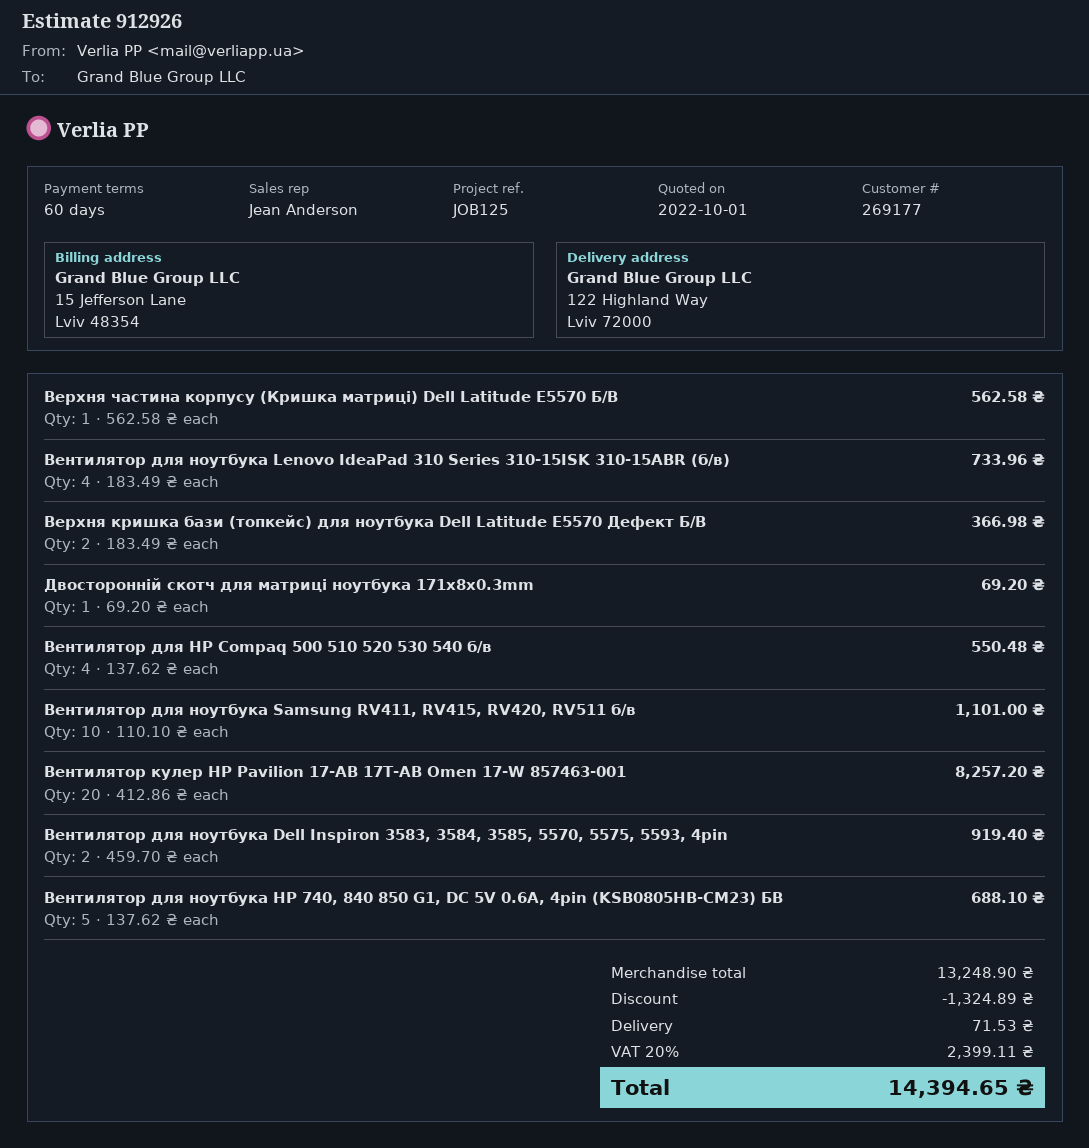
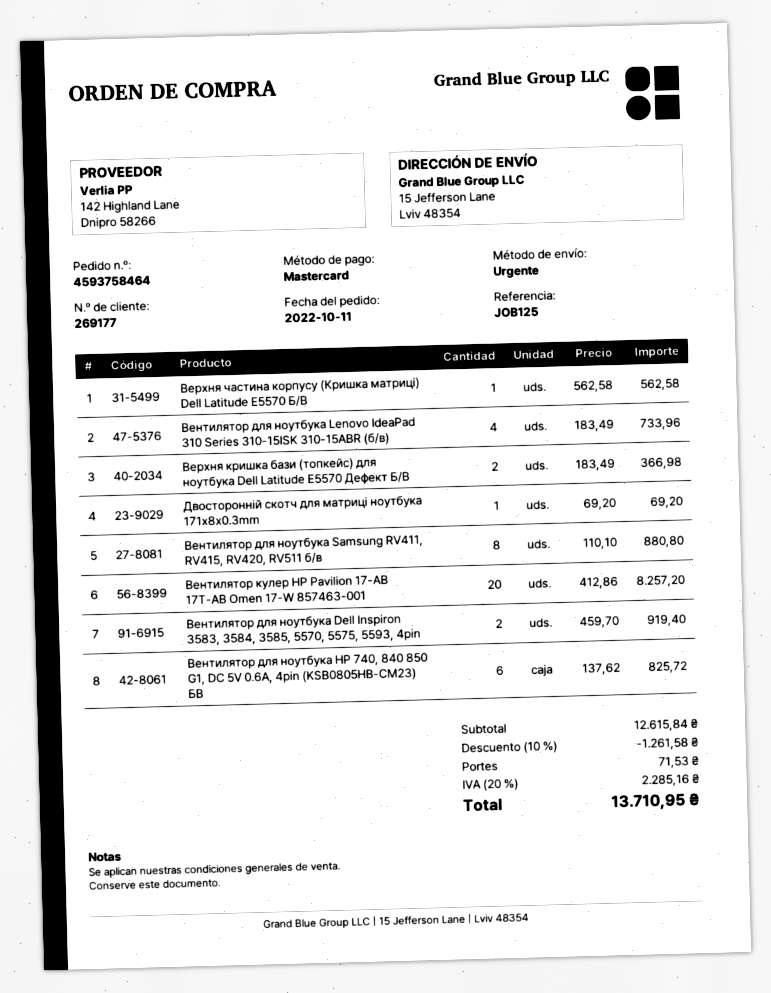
ship to: 122 Highland Way, Lviv 72000 -> 15 Jefferson Lane, Lviv 48354
Вентилятор для HP Compaq 500 510 520 530 540 б/в: 4 x 137.62 = 550.48 -> none
Вентилятор для ноутбука Samsung RV411, RV415, RV420, RV511 б/в: 10 x 110.10 = 1101.00 -> 8 x 110.10 = 880.80
Вентилятор для ноутбука HP 740, 840 850 G1, DC 5V 0.6A, 4pin (KSB0805HB-CM23) БВ: 5 x 137.62 = 688.10 -> 6 x 137.62 = 825.72
subtotal: 13248.90 -> 12615.84
discount: 1324.89 -> 1261.58
tax: 20% = 2399.11 -> 20% = 2285.16
total: 14394.65 -> 13710.95

